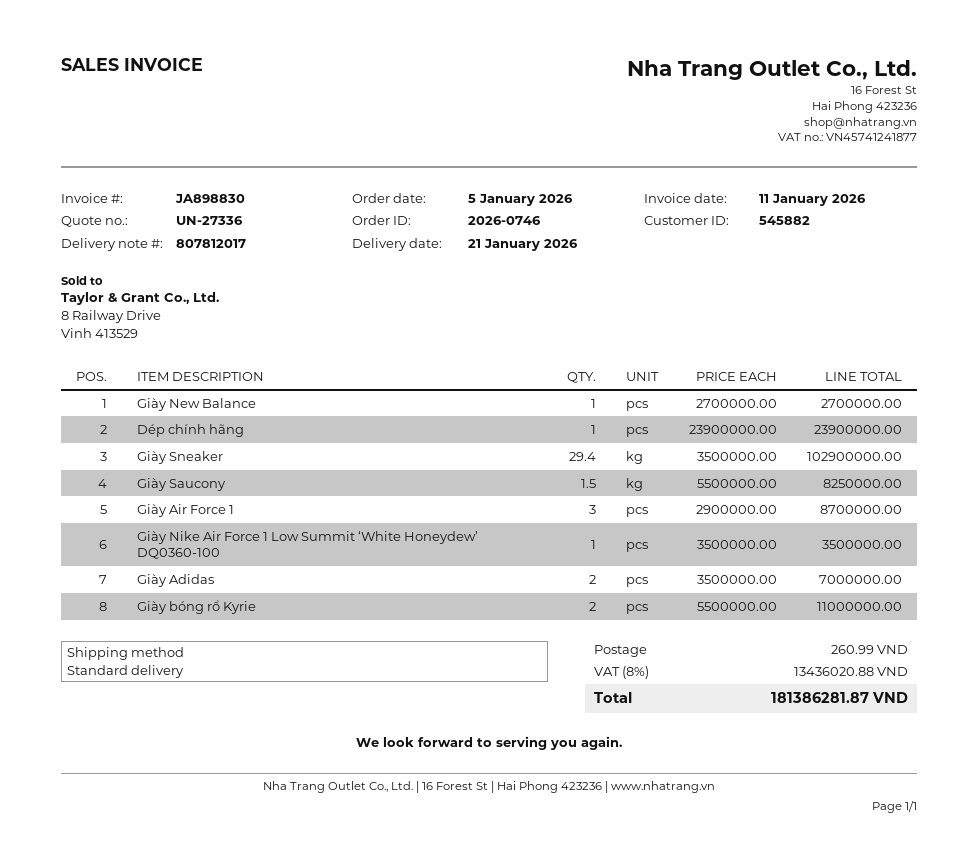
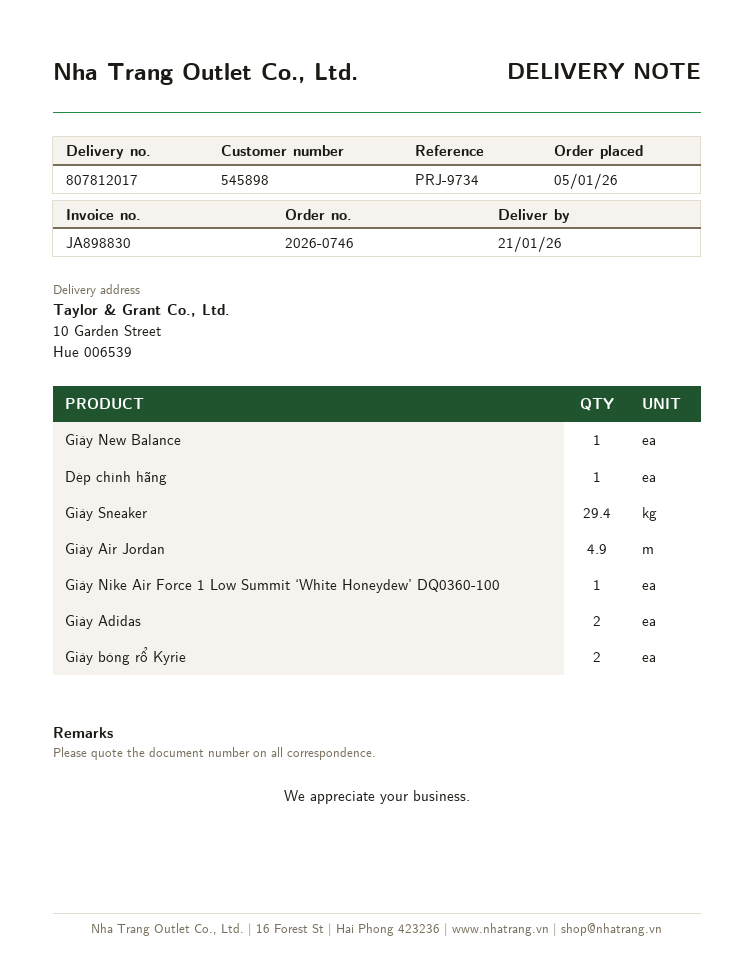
customer number: 545882 -> 545898
Giày Saucony: 1.5 -> none
Giày Air Force 1: 3 -> none
Giày Air Jordan: none -> 4.9

